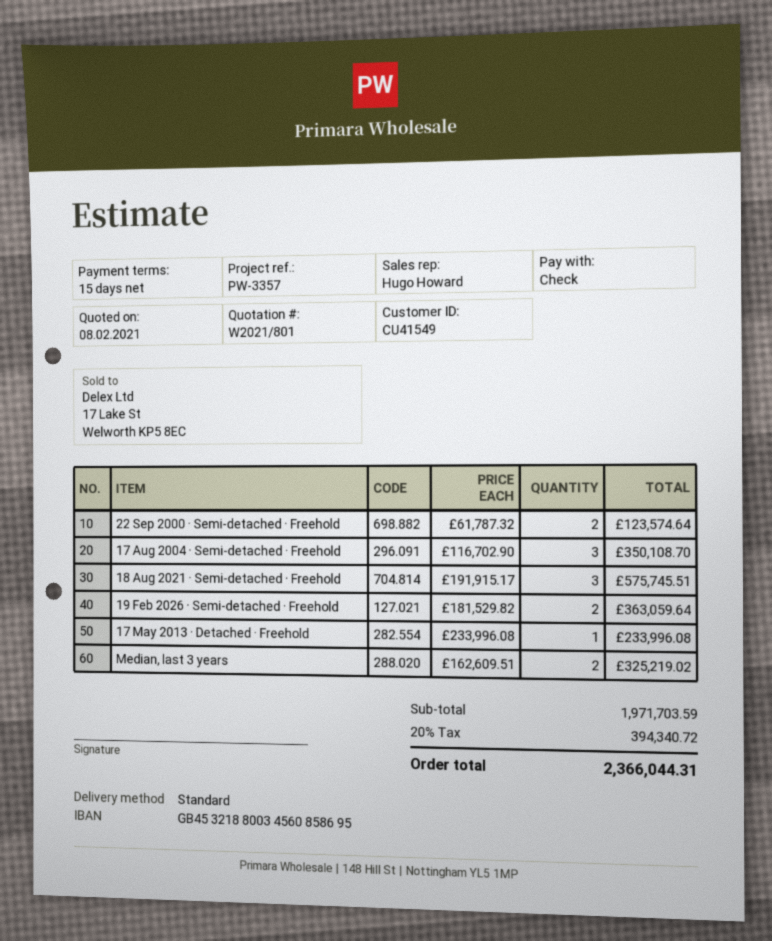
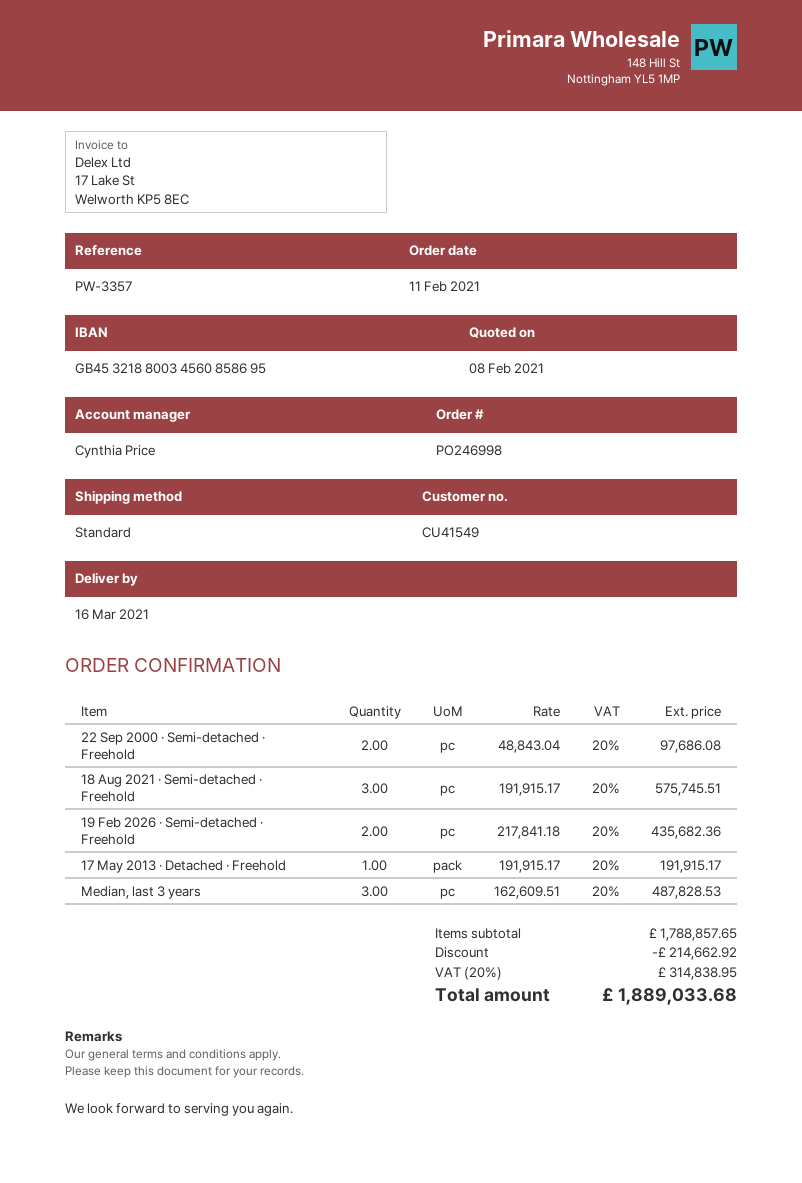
sales rep: Hugo Howard -> Cynthia Price
22 Sep 2000 · Semi-detached · Freehold: 2 x 61787.32 = 123574.64 -> 2 x 48843.04 = 97686.08
17 Aug 2004 · Semi-detached · Freehold: 3 x 116702.90 = 350108.70 -> none
19 Feb 2026 · Semi-detached · Freehold: 2 x 181529.82 = 363059.64 -> 2 x 217841.18 = 435682.36
17 May 2013 · Detached · Freehold: 1 x 233996.08 = 233996.08 -> 1 x 191915.17 = 191915.17
Median, last 3 years: 2 x 162609.51 = 325219.02 -> 3 x 162609.51 = 487828.53
subtotal: 1971703.59 -> 1788857.65
discount: none -> 214662.92
tax: 20% = 394340.72 -> 20% = 314838.95
total: 2366044.31 -> 1889033.68

